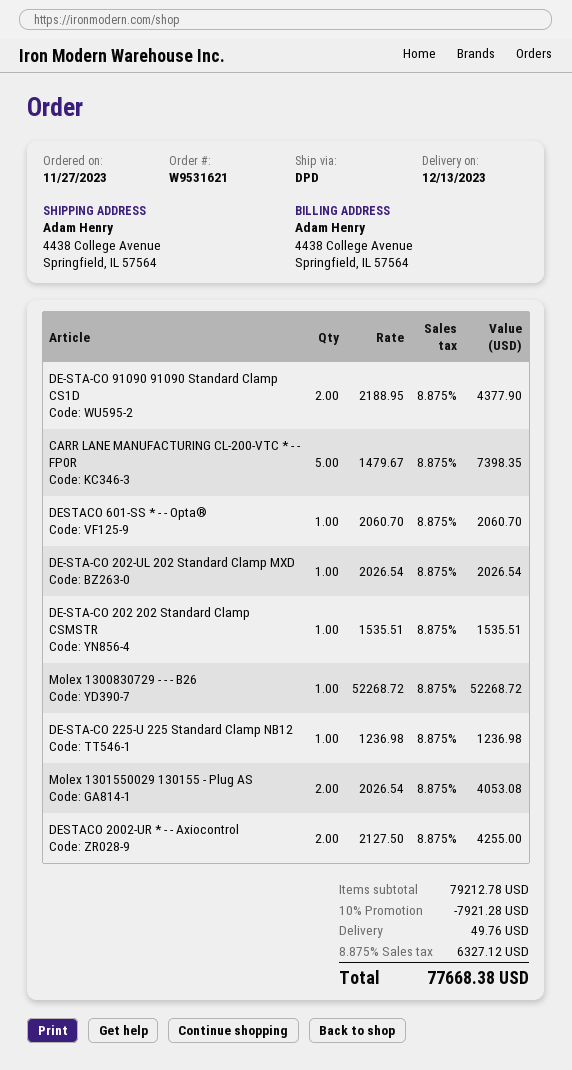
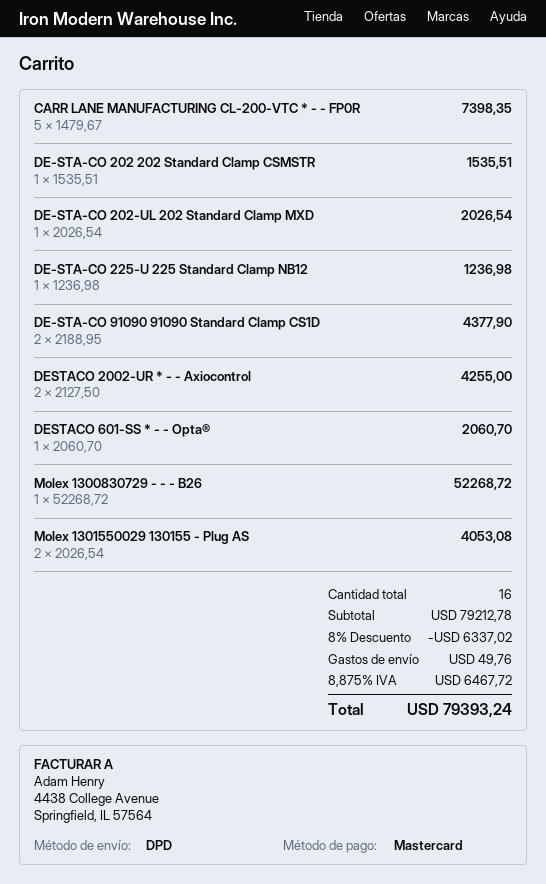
discount: 10% = 7921.28 -> 8% = 6337.02
tax: 8.875% = 6327.12 -> 8.875% = 6467.72
total: 77668.38 -> 79393.24

